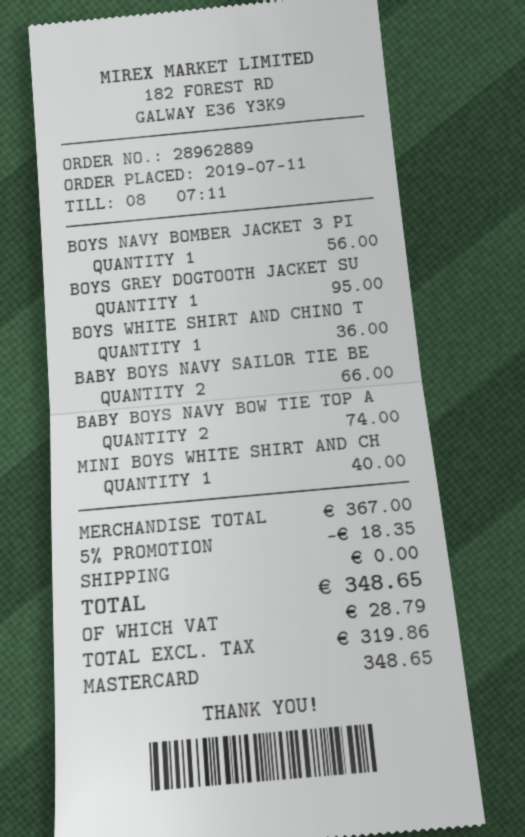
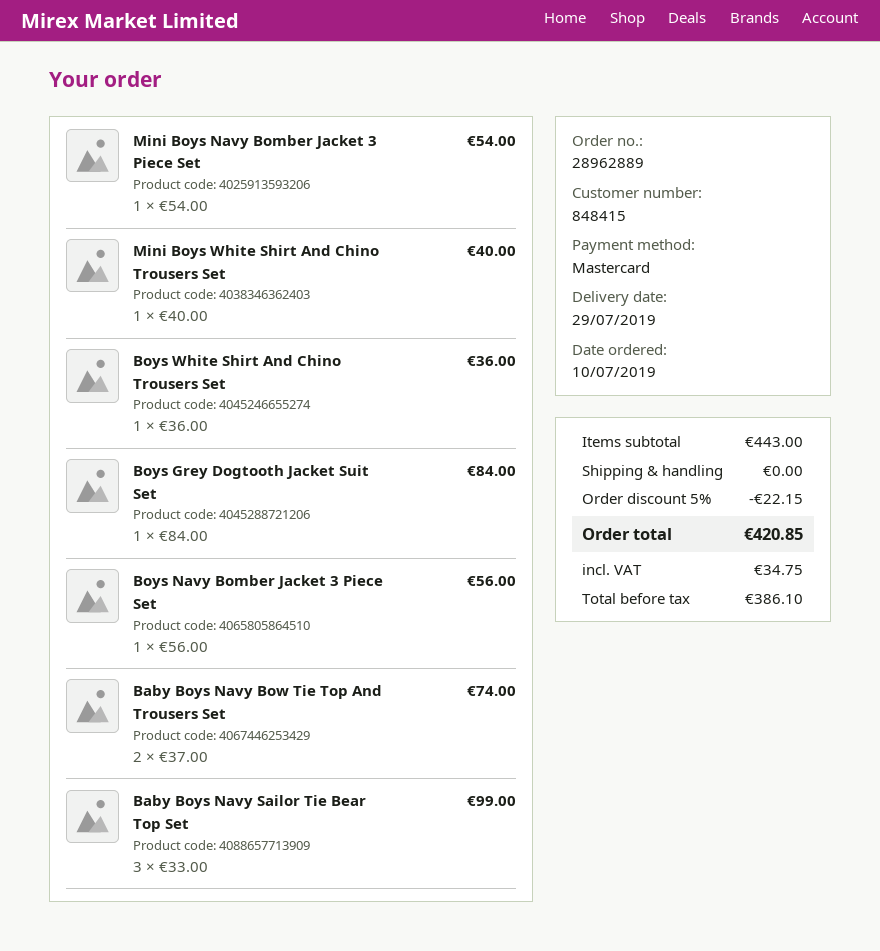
order date: 2019-07-11 -> 2019-07-10
BOYS GREY DOGTOOTH JACKET SU: 1 for 95.00 -> 1 for 84.00
BABY BOYS NAVY SAILOR TIE BE: 2 for 66.00 -> 3 for 99.00
Mini Boys Navy Bomber Jacket 3 Piece Set: none -> 1 for 54.00
subtotal: 367.00 -> 443.00
discount: 5% = 18.35 -> 5% = 22.15
net: 319.86 -> 386.10
tax: 28.79 -> 34.75
total: 348.65 -> 420.85

